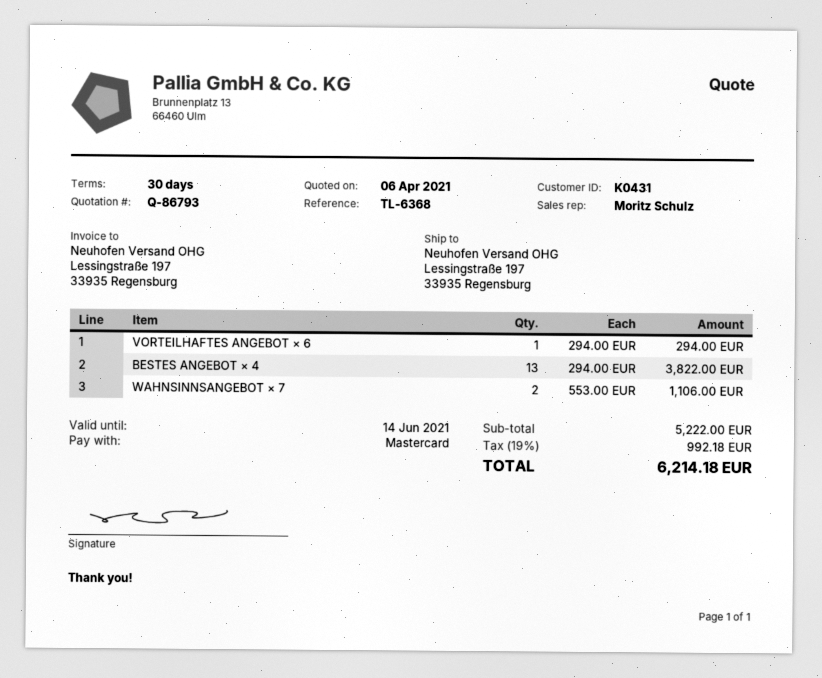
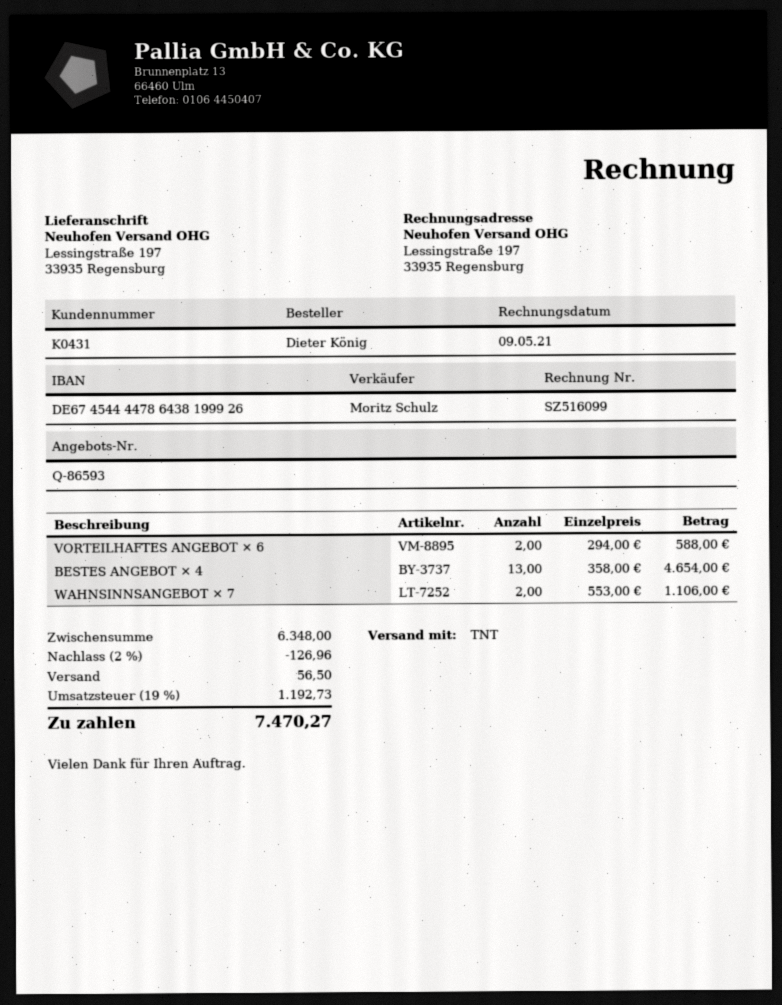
quote number: Q-86793 -> Q-86593
VORTEILHAFTES ANGEBOT × 6: 1 x 294.00 = 294.00 -> 2 x 294.00 = 588.00
BESTES ANGEBOT × 4: 13 x 294.00 = 3822.00 -> 13 x 358.00 = 4654.00
subtotal: 5222.00 -> 6348.00
discount: none -> 2% = 126.96
shipping: none -> 56.50
tax: 19% = 992.18 -> 19% = 1192.73
total: 6214.18 -> 7470.27

